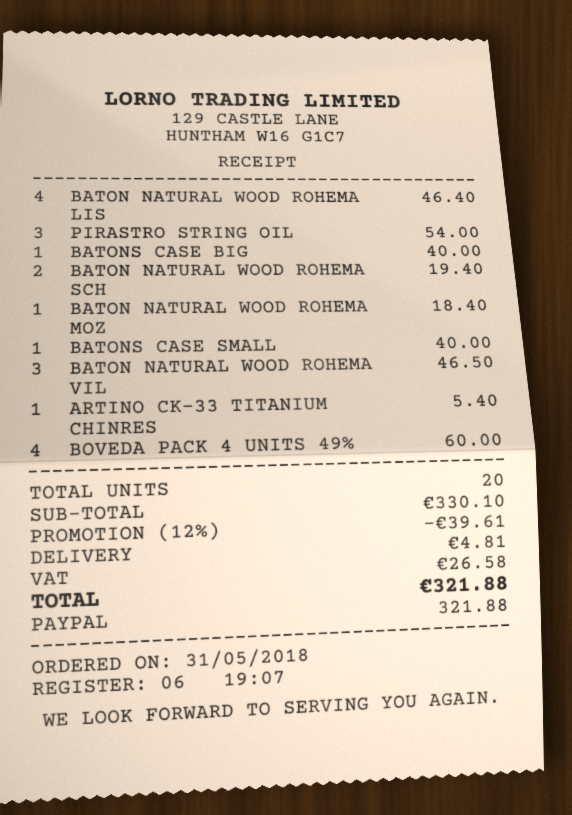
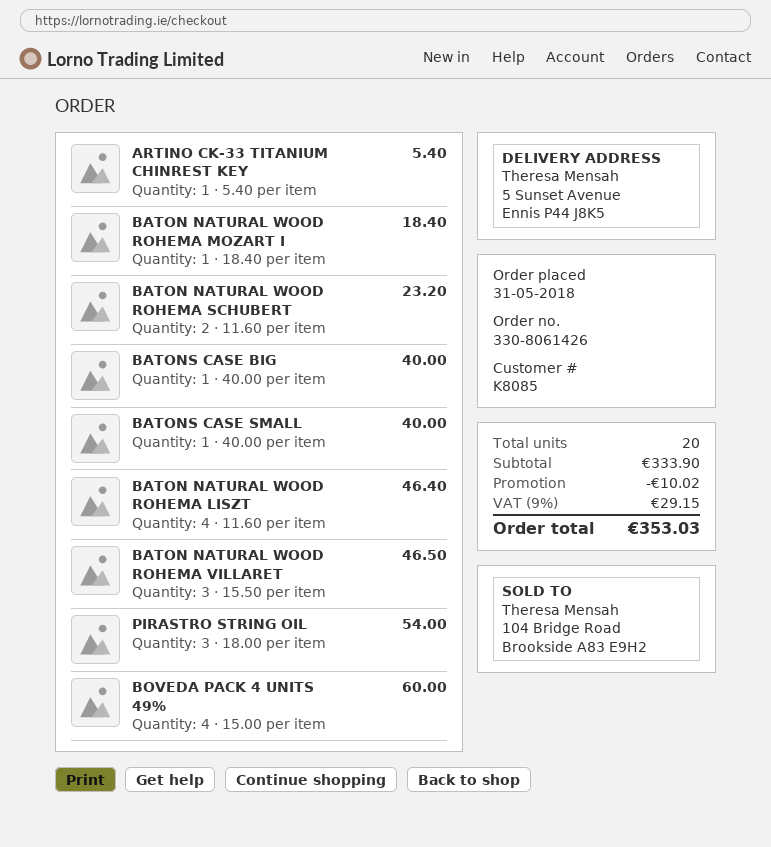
BATON NATURAL WOOD ROHEMA SCH: 2 for 19.40 -> 2 for 23.20
subtotal: 330.10 -> 333.90
discount: 39.61 -> 10.02
shipping: 4.81 -> none
tax: 26.58 -> 29.15
total: 321.88 -> 353.03

